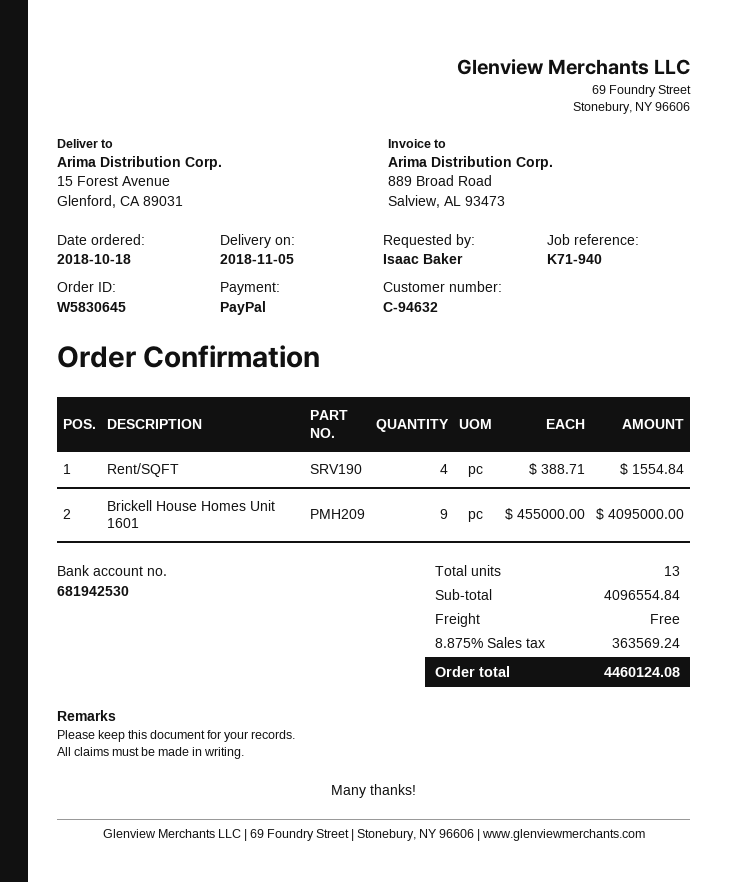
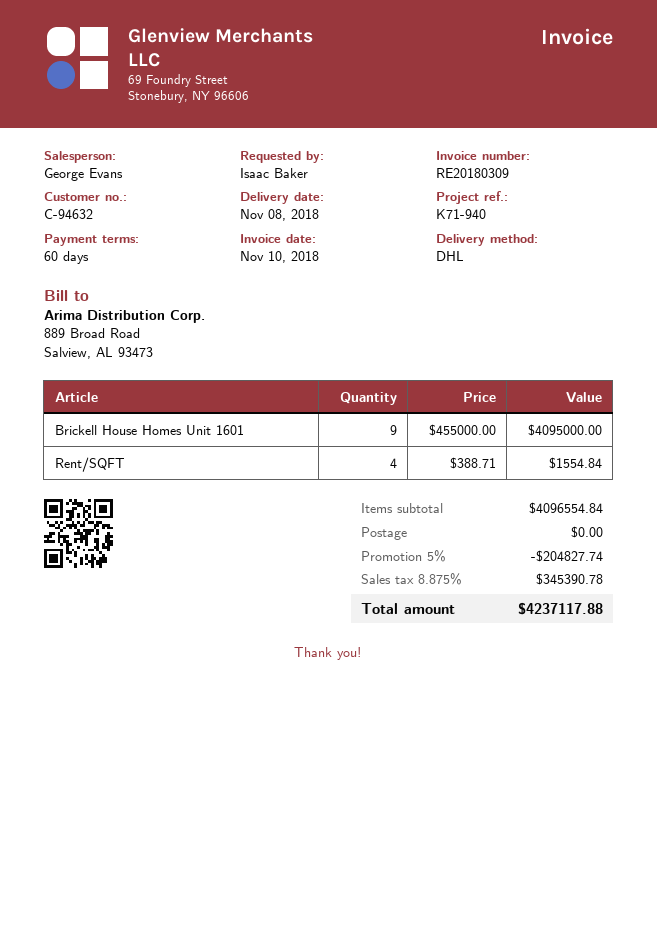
delivery date: 2018-11-05 -> 2018-11-08
discount: none -> 5% = 204827.74
tax: 8.875% = 363569.24 -> 8.875% = 345390.78
total: 4460124.08 -> 4237117.88

